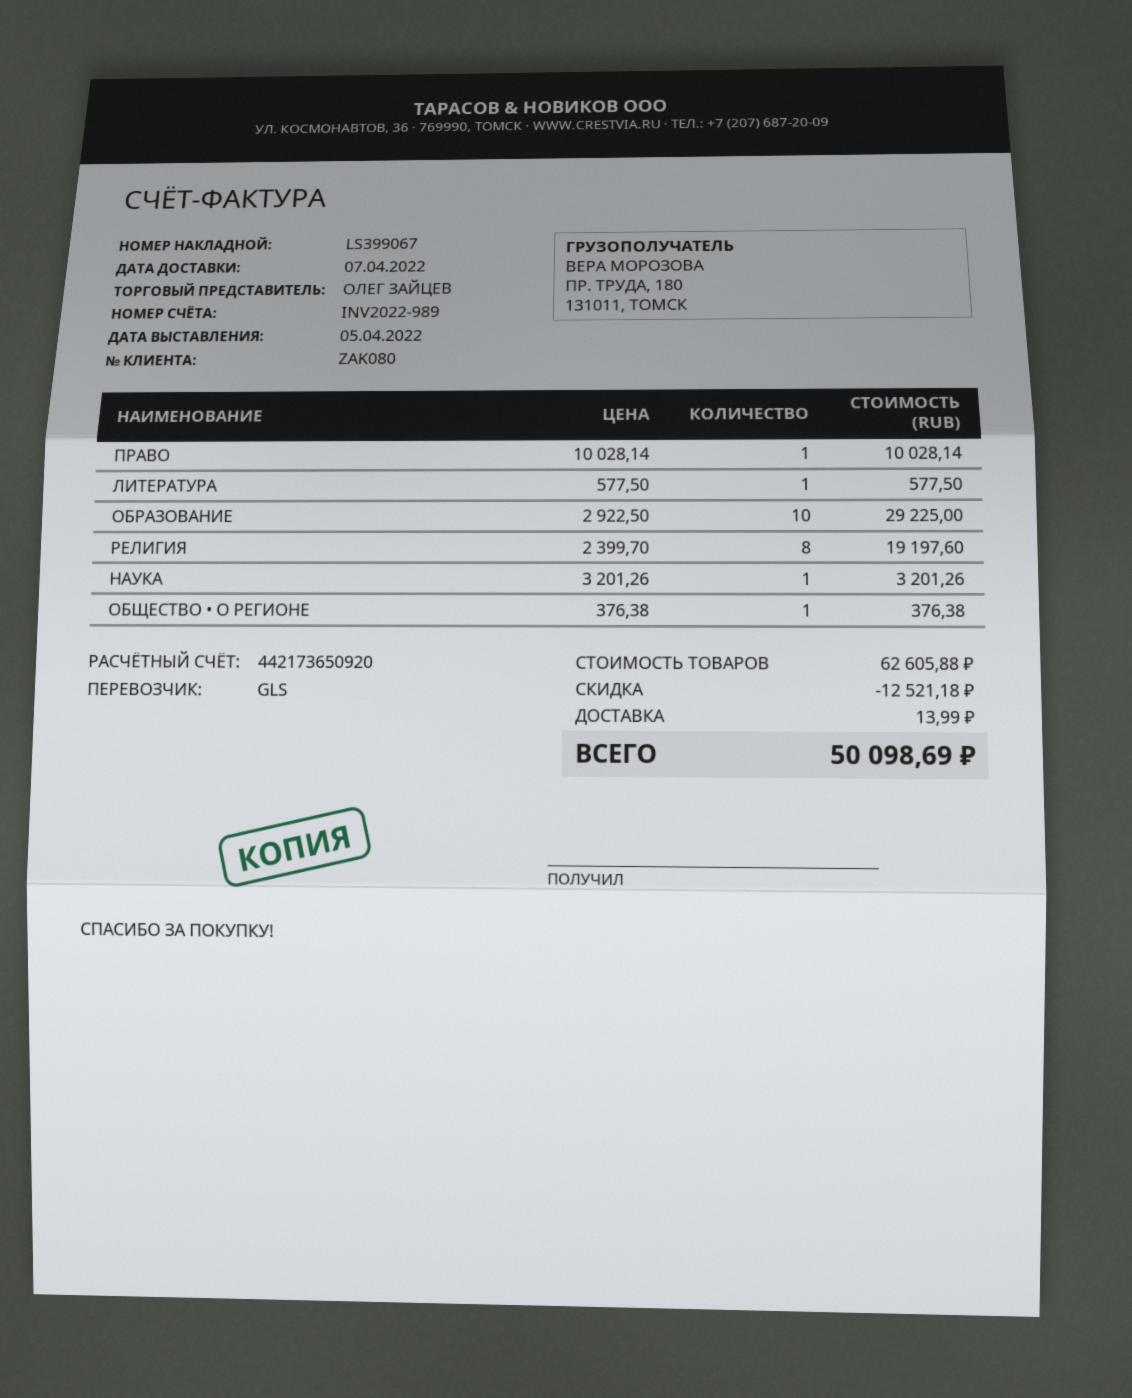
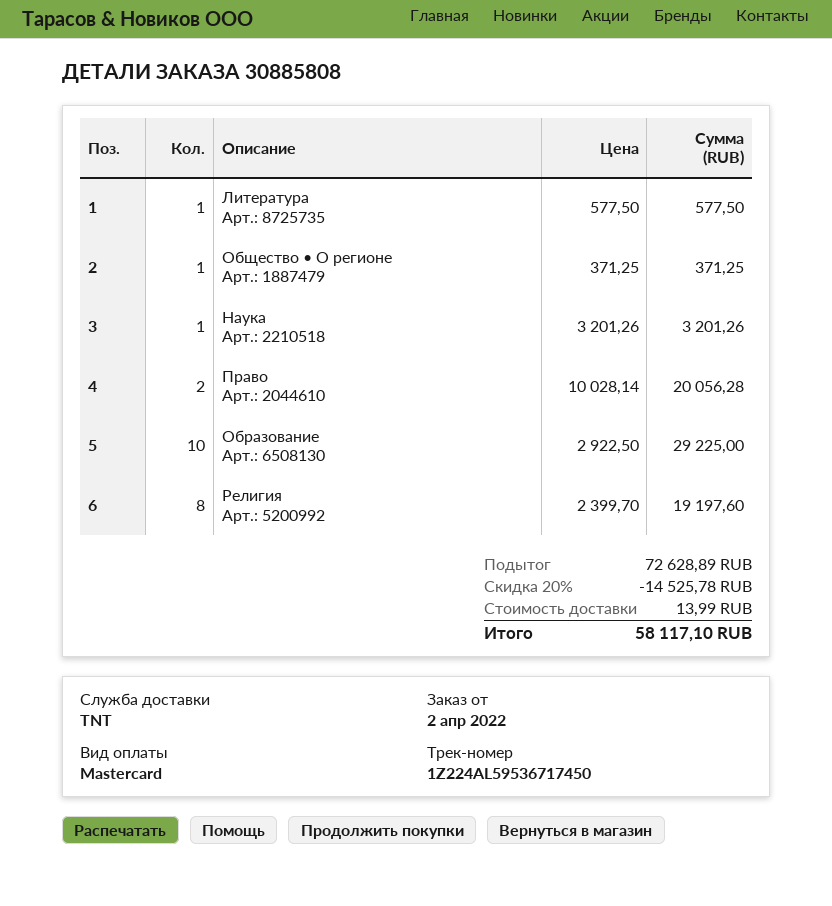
shipping method: GLS -> TNT
ПРАВО: 1 x 10028.14 = 10028.14 -> 2 x 10028.14 = 20056.28
ОБЩЕСТВО • О РЕГИОНЕ: 1 x 376.38 = 376.38 -> 1 x 371.25 = 371.25
subtotal: 62605.88 -> 72628.89
discount: 12521.18 -> 14525.78
total: 50098.69 -> 58117.10

